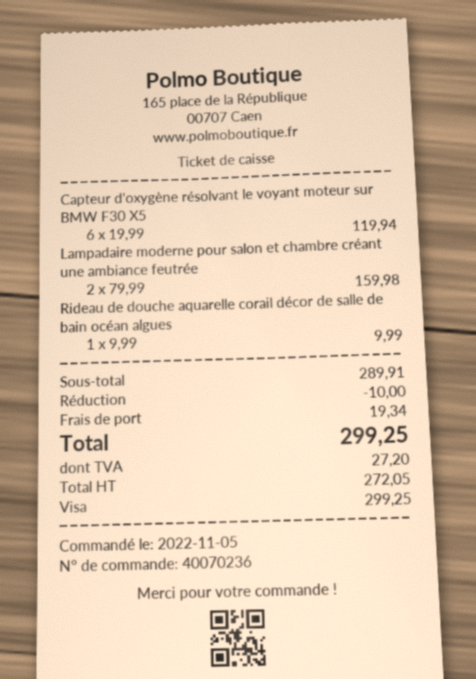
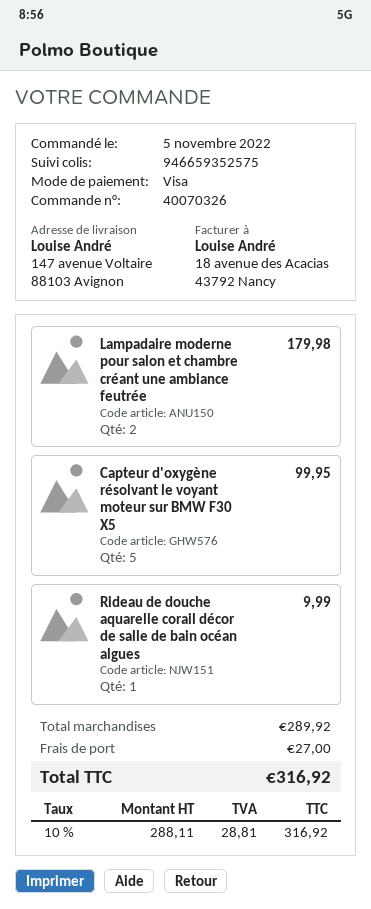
order number: 40070236 -> 40070326
Capteur d'oxygène résolvant le voyant moteur sur BMW F30 X5: 6 for 119.94 -> 5 for 99.95
Lampadaire moderne pour salon et chambre créant une ambiance feutrée: 2 for 159.98 -> 2 for 179.98
subtotal: 289.91 -> 289.92
discount: 10.00 -> none
shipping: 19.34 -> 27.00
net: 272.05 -> 288.11
tax: 27.20 -> 28.81
total: 299.25 -> 316.92

